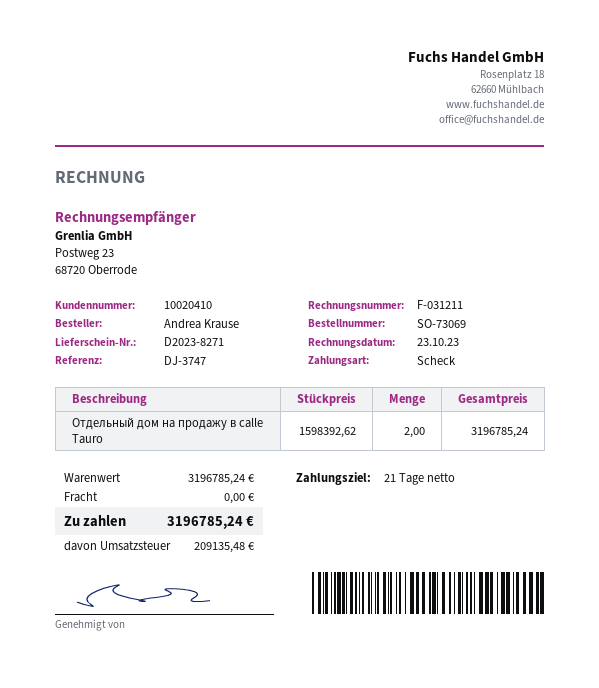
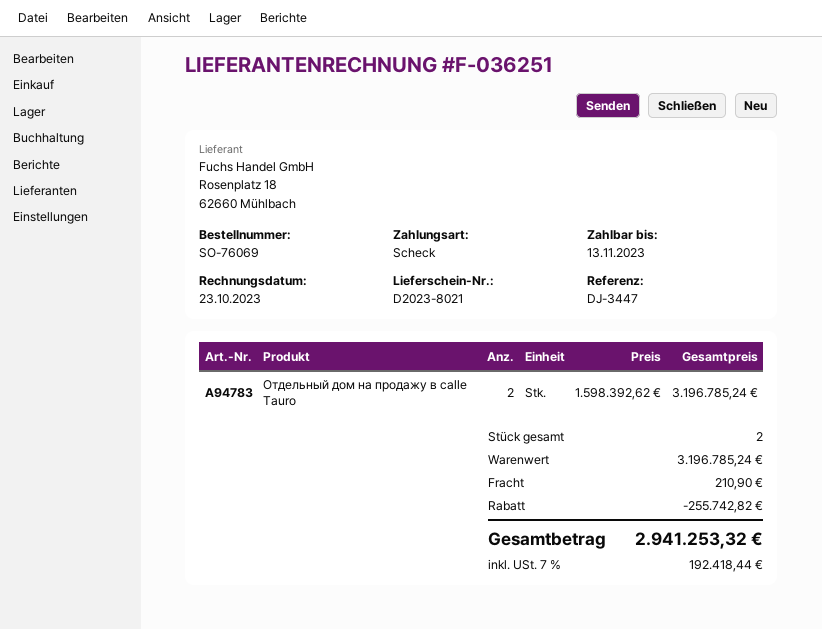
order number: SO-73069 -> SO-76069
delivery note number: D2023-8271 -> D2023-8021
invoice number: F-031211 -> F-036251
reference: DJ-3747 -> DJ-3447
discount: none -> 255742.82
shipping: 0.00 -> 210.90
tax: 209135.48 -> 192418.44
total: 3196785.24 -> 2941253.32

